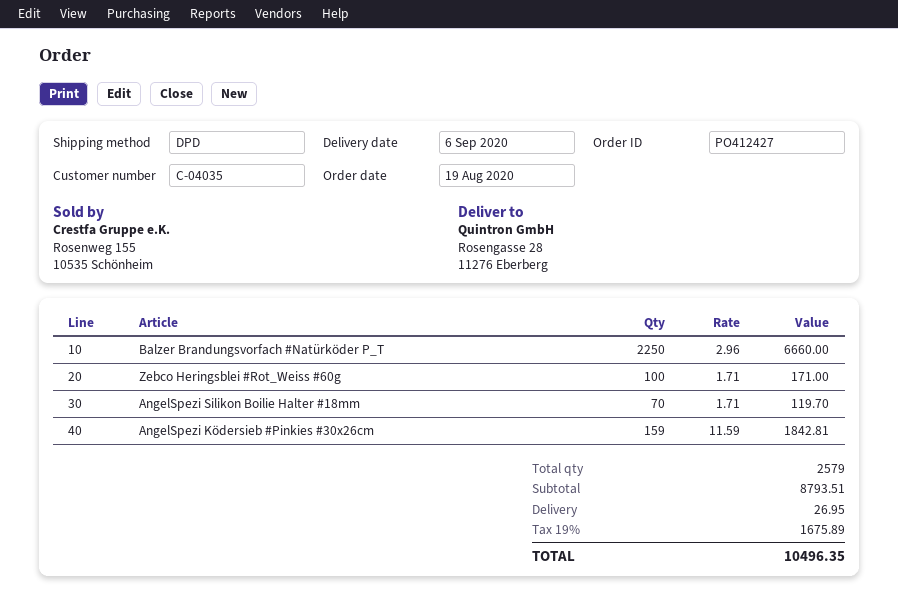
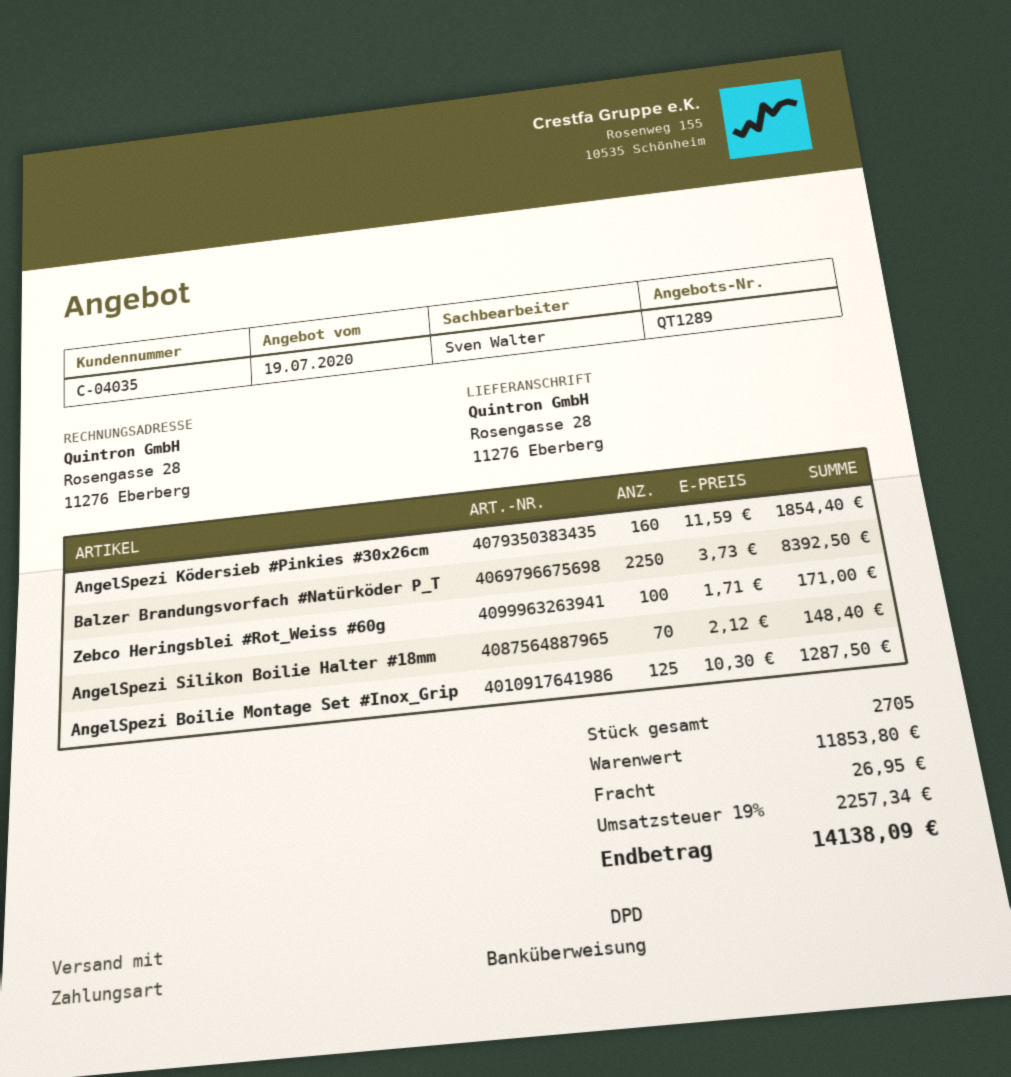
Balzer Brandungsvorfach #Natürköder P_T: 2250 x 2.96 = 6660.00 -> 2250 x 3.73 = 8392.50
AngelSpezi Silikon Boilie Halter #18mm: 70 x 1.71 = 119.70 -> 70 x 2.12 = 148.40
AngelSpezi Ködersieb #Pinkies #30x26cm: 159 x 11.59 = 1842.81 -> 160 x 11.59 = 1854.40
AngelSpezi Boilie Montage Set #Inox_Grip: none -> 125 x 10.30 = 1287.50
total quantity: 2579 -> 2705
subtotal: 8793.51 -> 11853.80
tax: 19% = 1675.89 -> 19% = 2257.34
total: 10496.35 -> 14138.09

